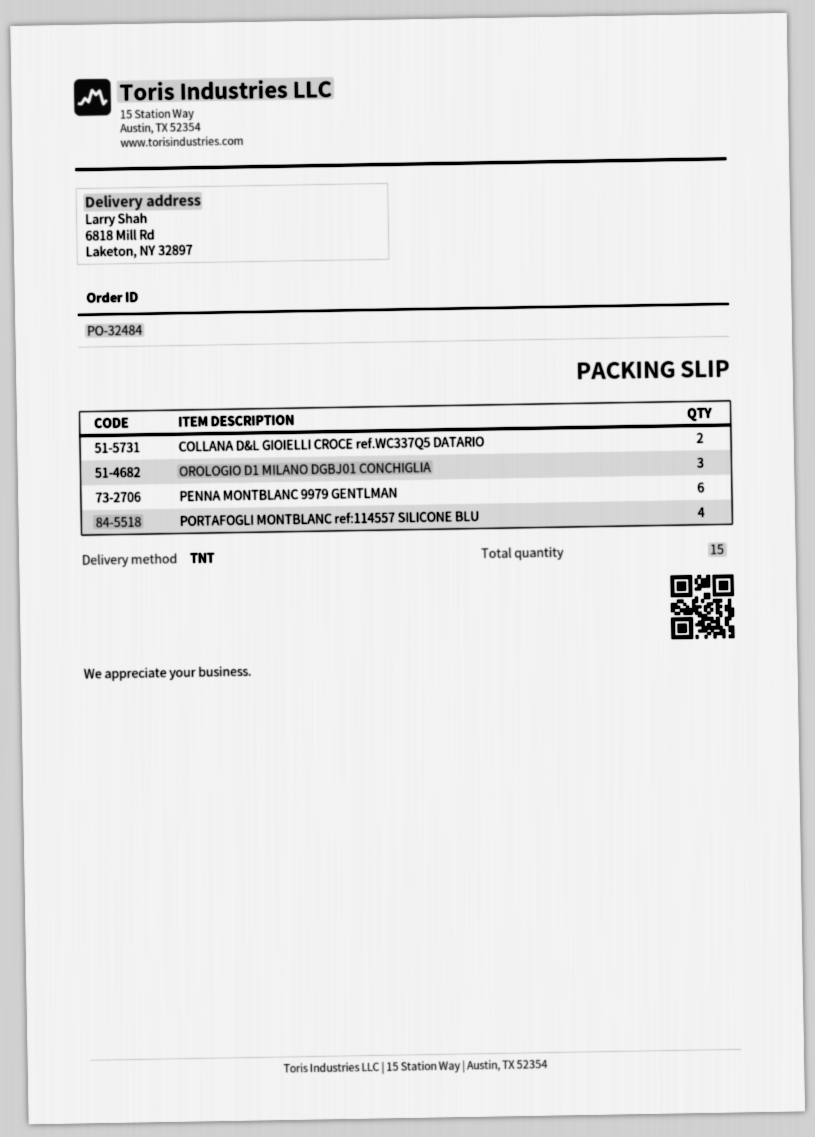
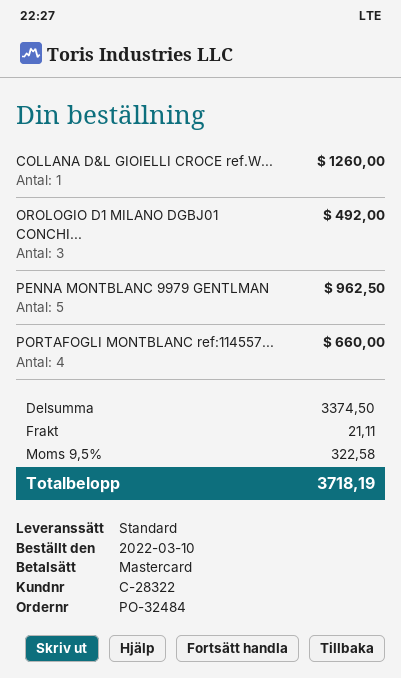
shipping method: TNT -> standard
COLLANA D&L GIOIELLI CROCE ref.WC337Q5 DATARIO: 2 -> 1
PENNA MONTBLANC 9979 GENTLMAN: 6 -> 5

